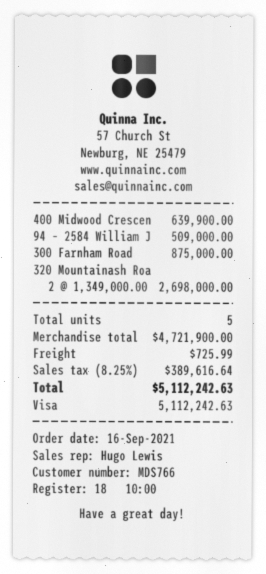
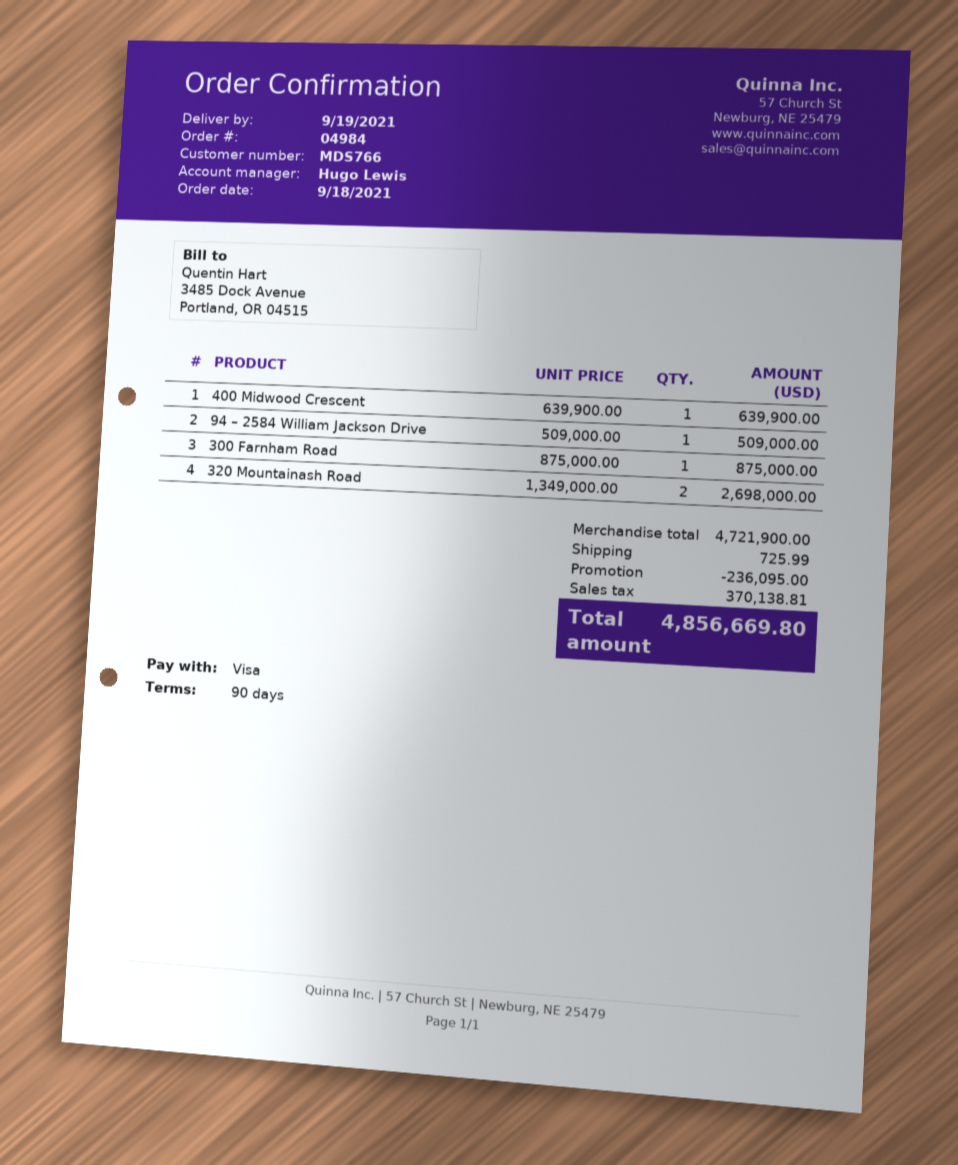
order date: 2021-09-16 -> 2021-09-18
discount: none -> 236095.00
tax: 389616.64 -> 370138.81
total: 5112242.63 -> 4856669.80

